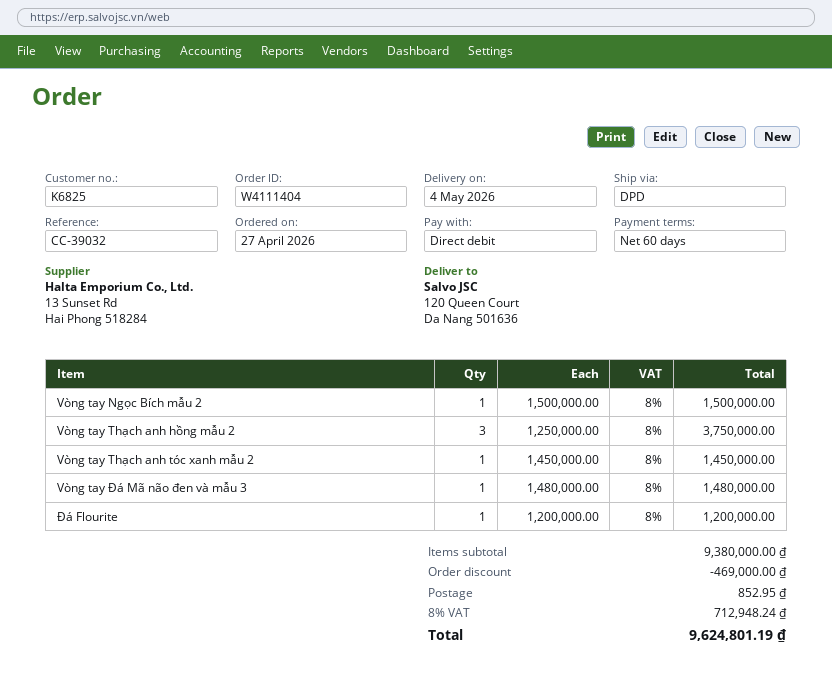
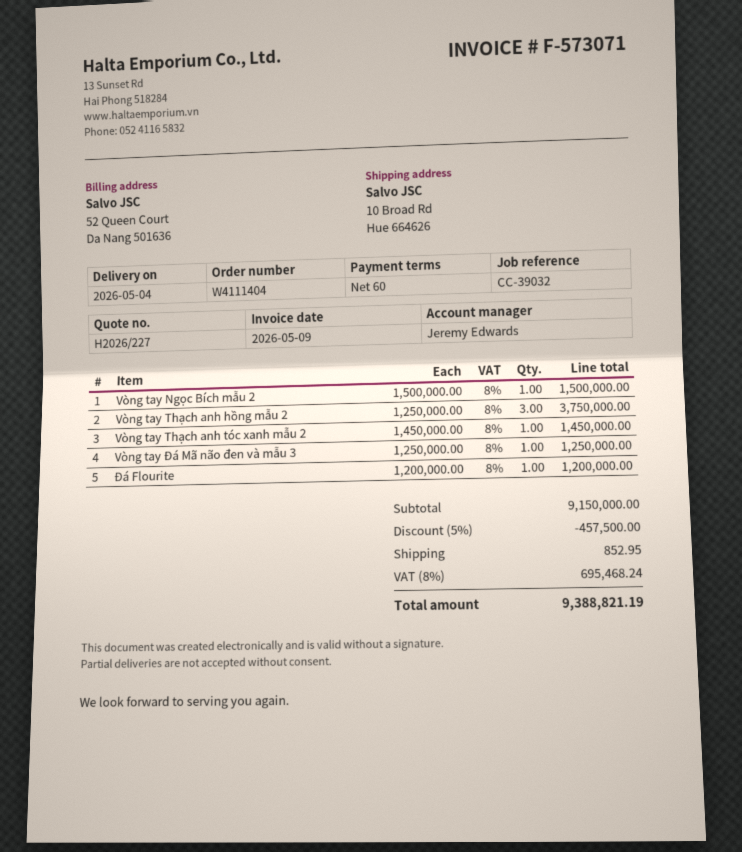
ship to: 120 Queen Court, Da Nang 501636 -> 10 Broad Rd, Hue 664626
Vòng tay Đá Mã não đen và mẫu 3: 1 x 1480000.00 = 1480000.00 -> 1 x 1250000.00 = 1250000.00
subtotal: 9380000.00 -> 9150000.00
discount: 469000.00 -> 457500.00
tax: 8% = 712948.24 -> 8% = 695468.24
total: 9624801.19 -> 9388821.19

